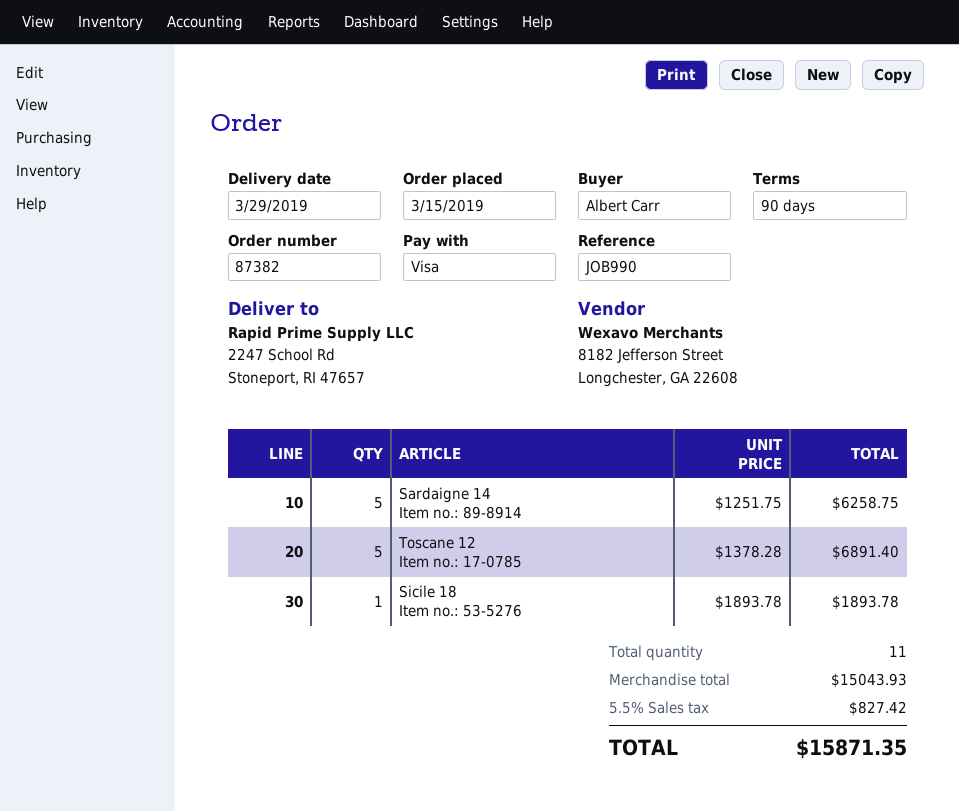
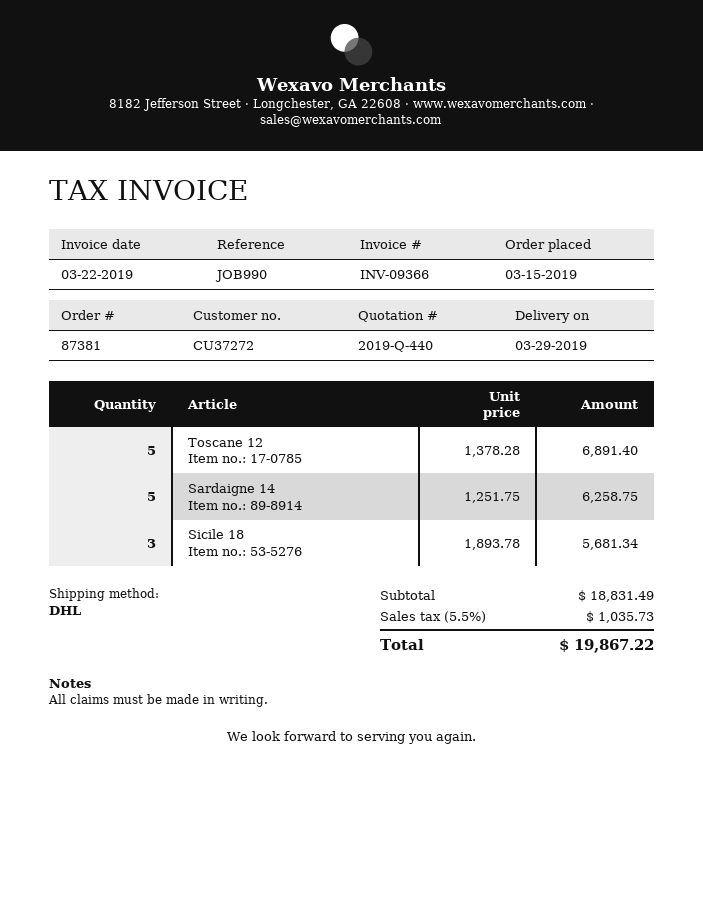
order number: 87382 -> 87381
Sicile 18: 1 x 1893.78 = 1893.78 -> 3 x 1893.78 = 5681.34
subtotal: 15043.93 -> 18831.49
tax: 5.5% = 827.42 -> 5.5% = 1035.73
total: 15871.35 -> 19867.22

